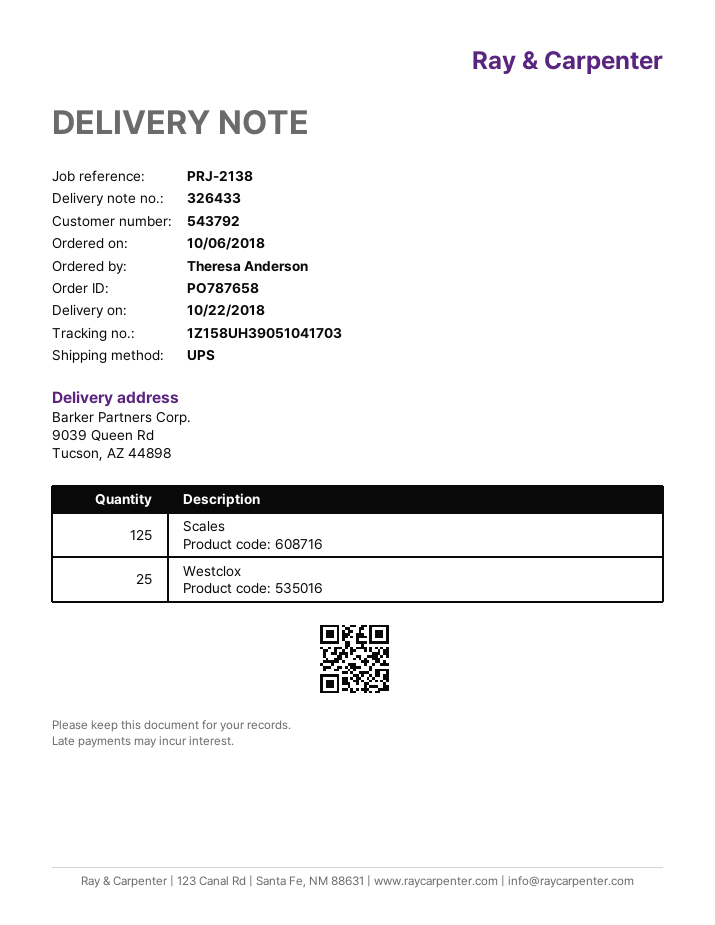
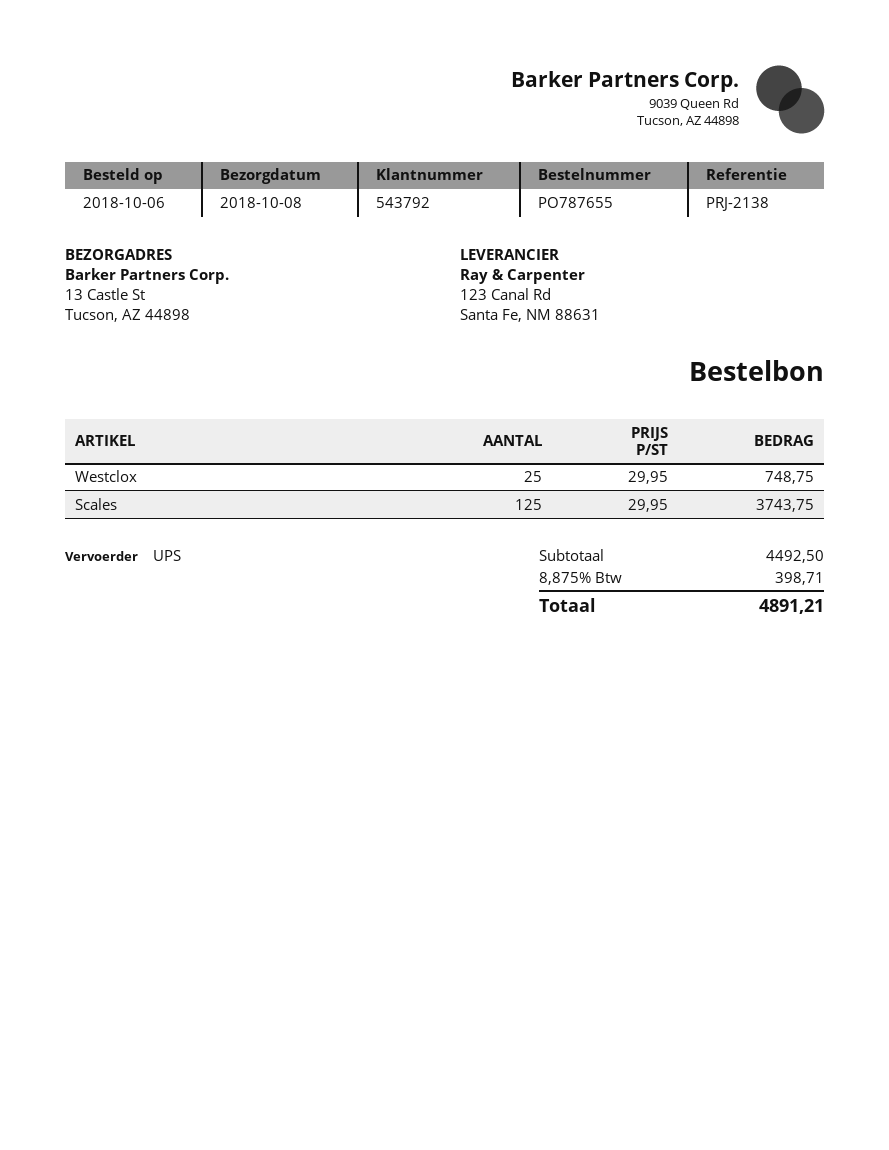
order number: PO787658 -> PO787655
delivery date: 2018-10-22 -> 2018-10-08
ship to: 9039 Queen Rd, Tucson, AZ 44898 -> 13 Castle St, Tucson, AZ 44898

